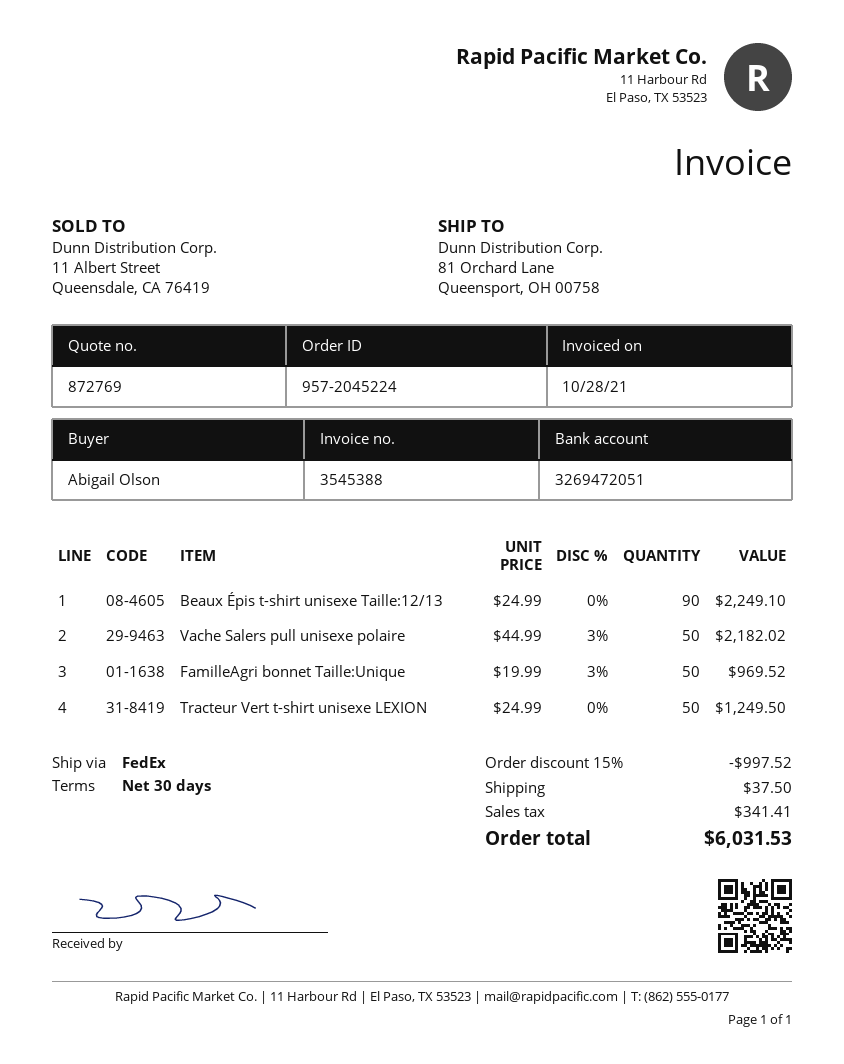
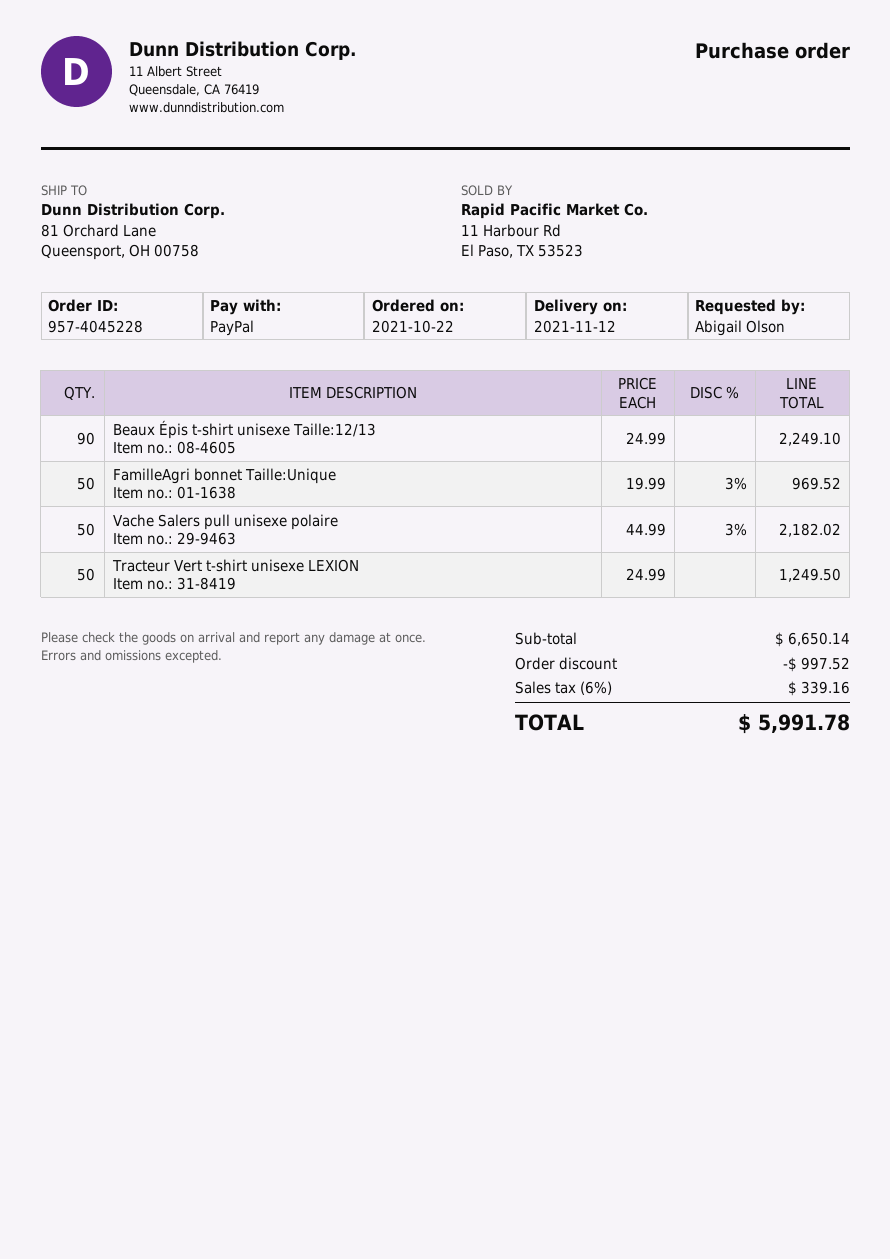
order number: 957-2045224 -> 957-4045228
shipping: 37.50 -> none
tax: 341.41 -> 339.16
total: 6031.53 -> 5991.78

